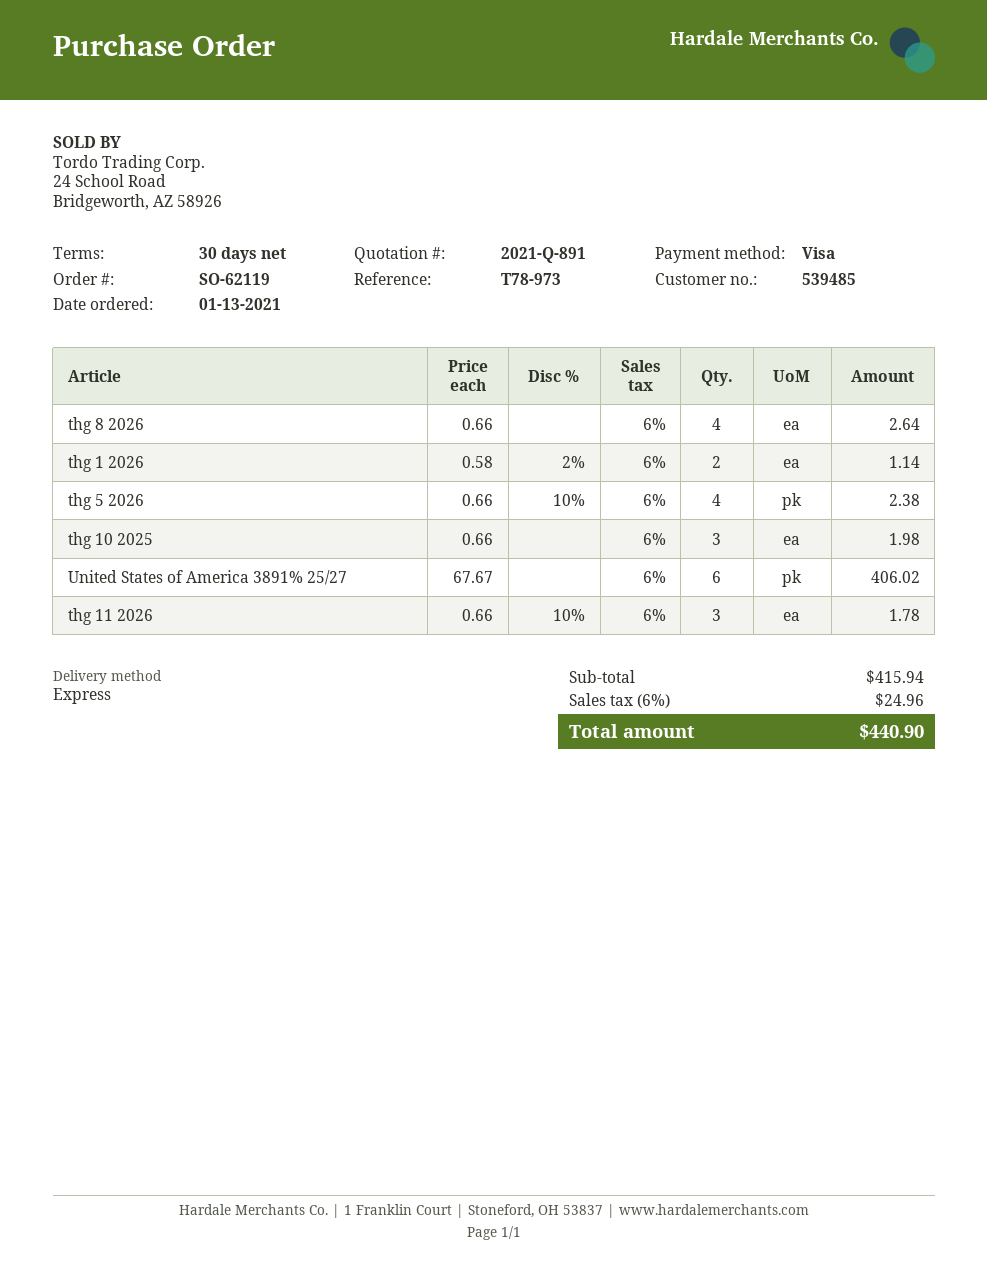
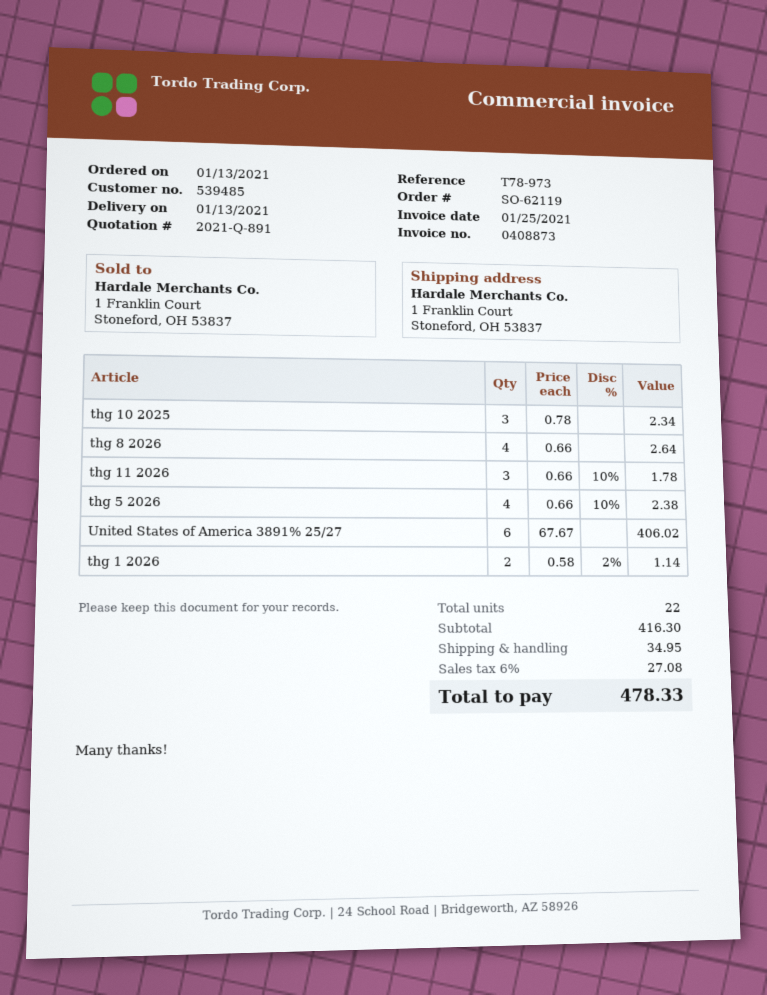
thg 10 2025: 3 x 0.66 = 1.98 -> 3 x 0.78 = 2.34
subtotal: 415.94 -> 416.30
shipping: none -> 34.95
tax: 6% = 24.96 -> 6% = 27.08
total: 440.90 -> 478.33

